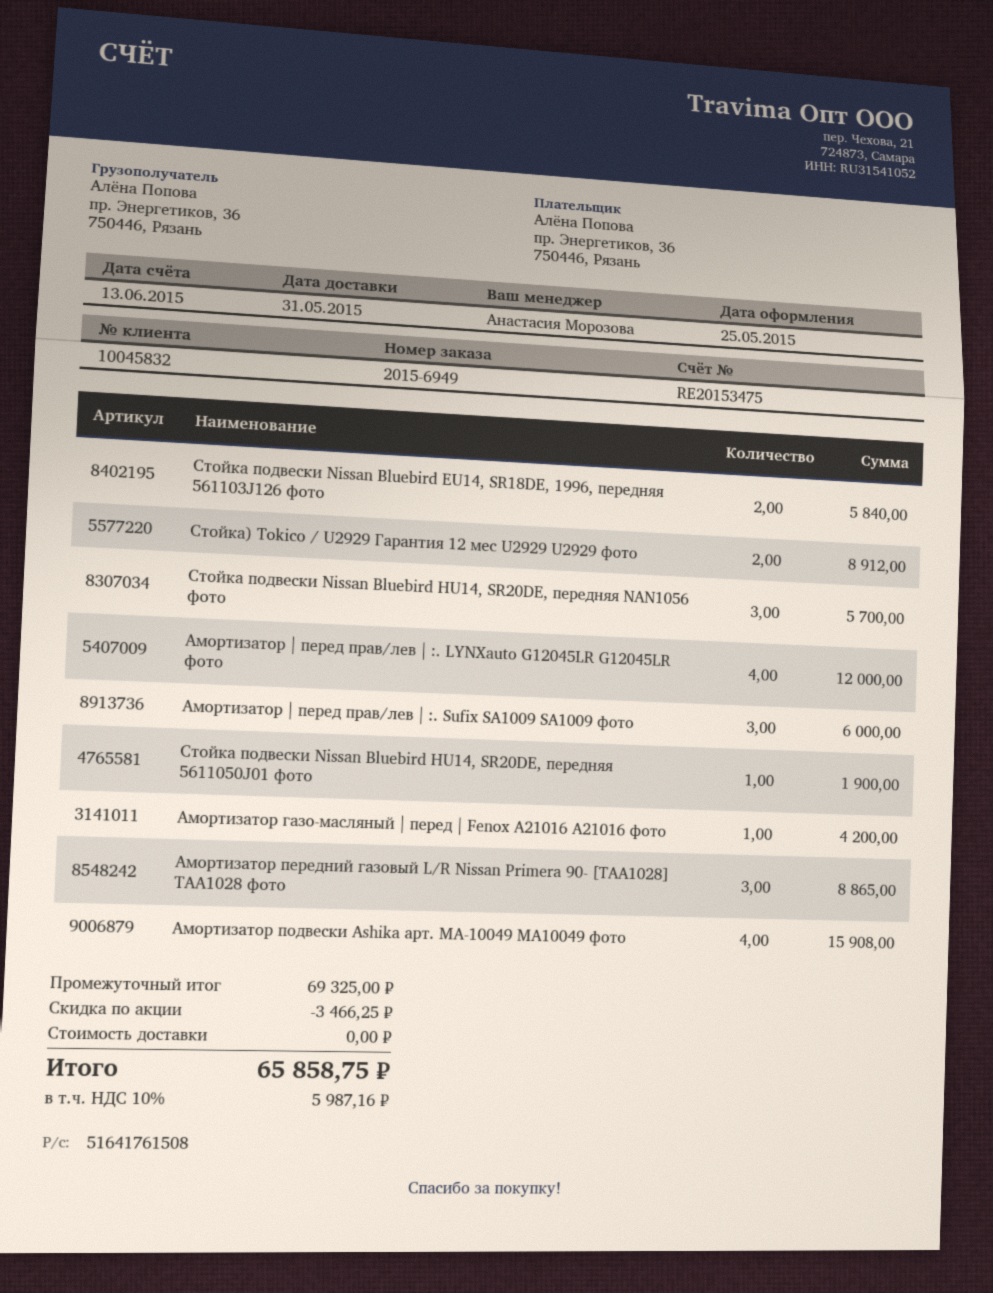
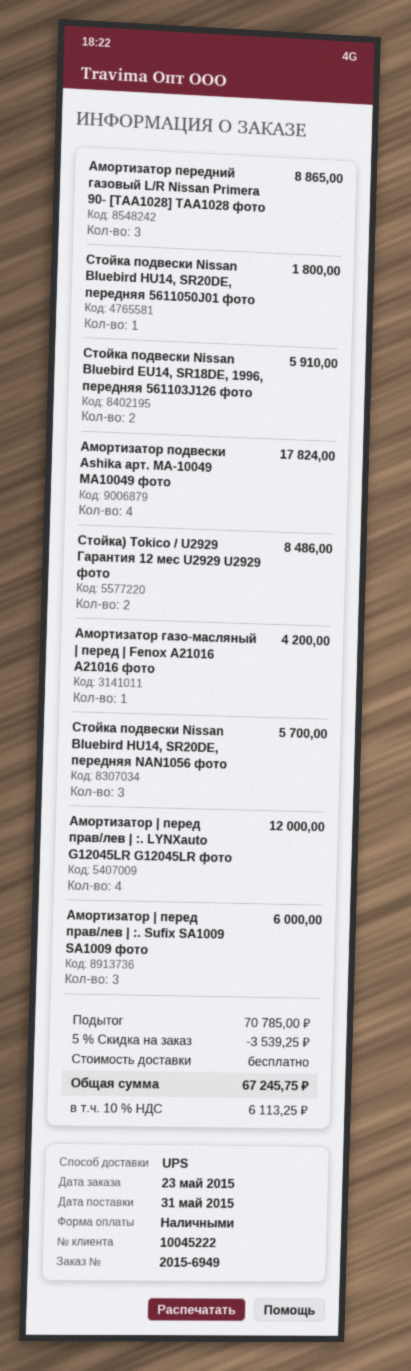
order date: 2015-05-25 -> 2015-05-23
customer number: 10045832 -> 10045222
Стойка подвески Nissan Bluebird EU14, SR18DE, 1996, передняя 561103J126 фото: 2 for 5840.00 -> 2 for 5910.00
Стойка) Tokico / U2929 Гарантия 12 мес U2929 U2929 фото: 2 for 8912.00 -> 2 for 8486.00
Стойка подвески Nissan Bluebird HU14, SR20DE, передняя 5611050J01 фото: 1 for 1900.00 -> 1 for 1800.00
Амортизатор подвески Ashika арт. MA-10049 MA10049 фото: 4 for 15908.00 -> 4 for 17824.00
subtotal: 69325.00 -> 70785.00
discount: 3466.25 -> 3539.25
tax: 10% = 5987.16 -> 10% = 6113.25
total: 65858.75 -> 67245.75

